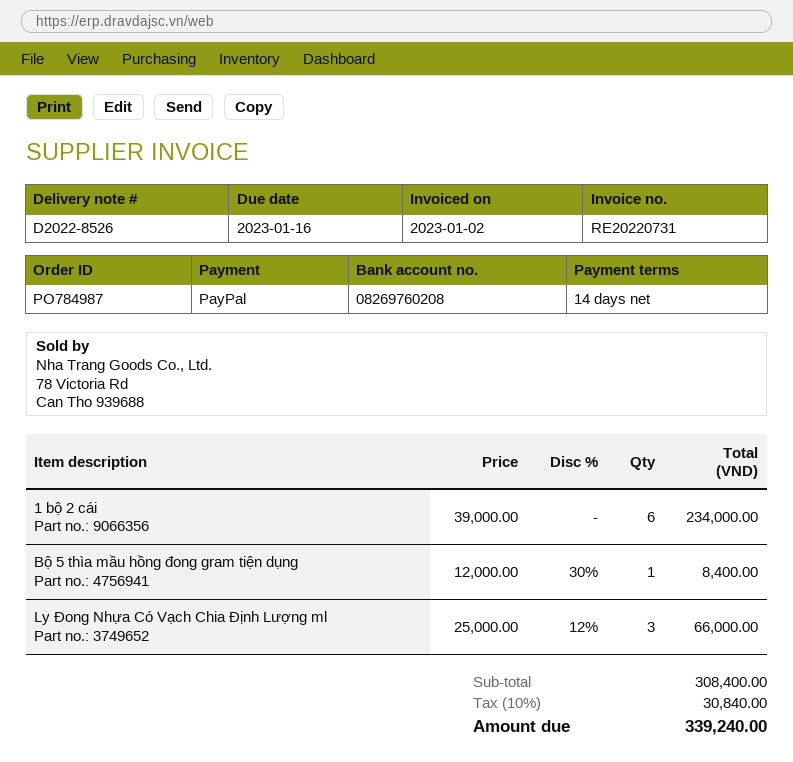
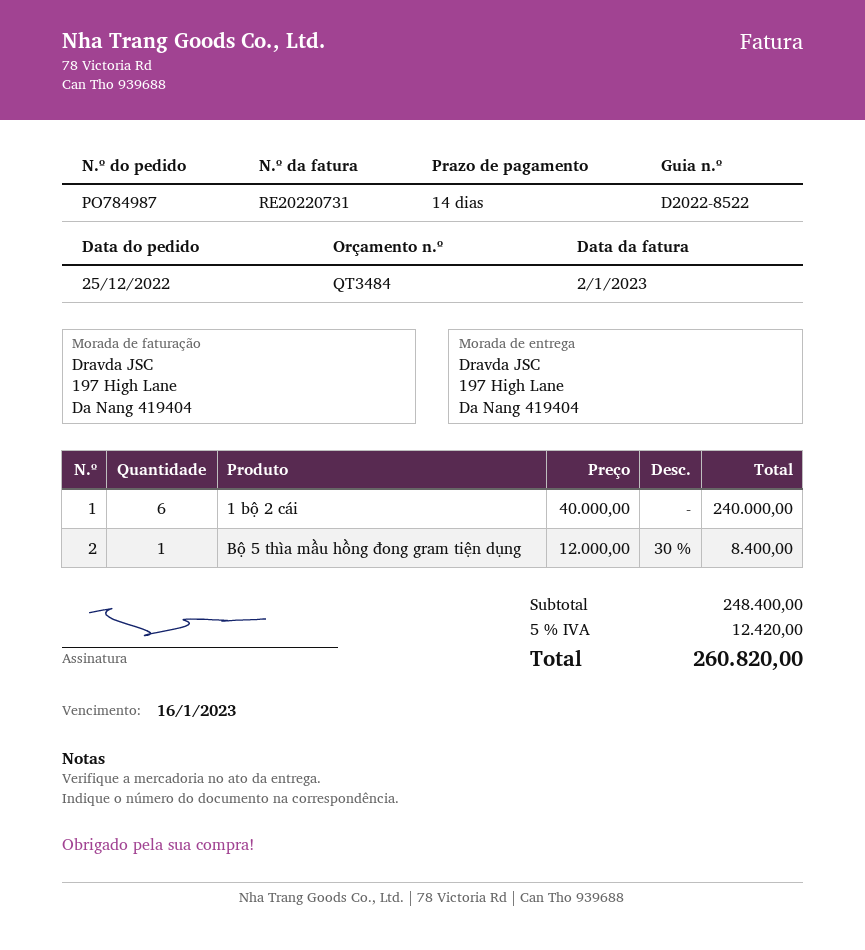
delivery note number: D2022-8526 -> D2022-8522
1 bộ 2 cái: 6 x 39000.00 = 234000.00 -> 6 x 40000.00 = 240000.00
Ly Đong Nhựa Có Vạch Chia Định Lượng ml: 3 x 25000.00 - 12% = 66000.00 -> none
subtotal: 308400.00 -> 248400.00
tax: 10% = 30840.00 -> 5% = 12420.00
total: 339240.00 -> 260820.00

